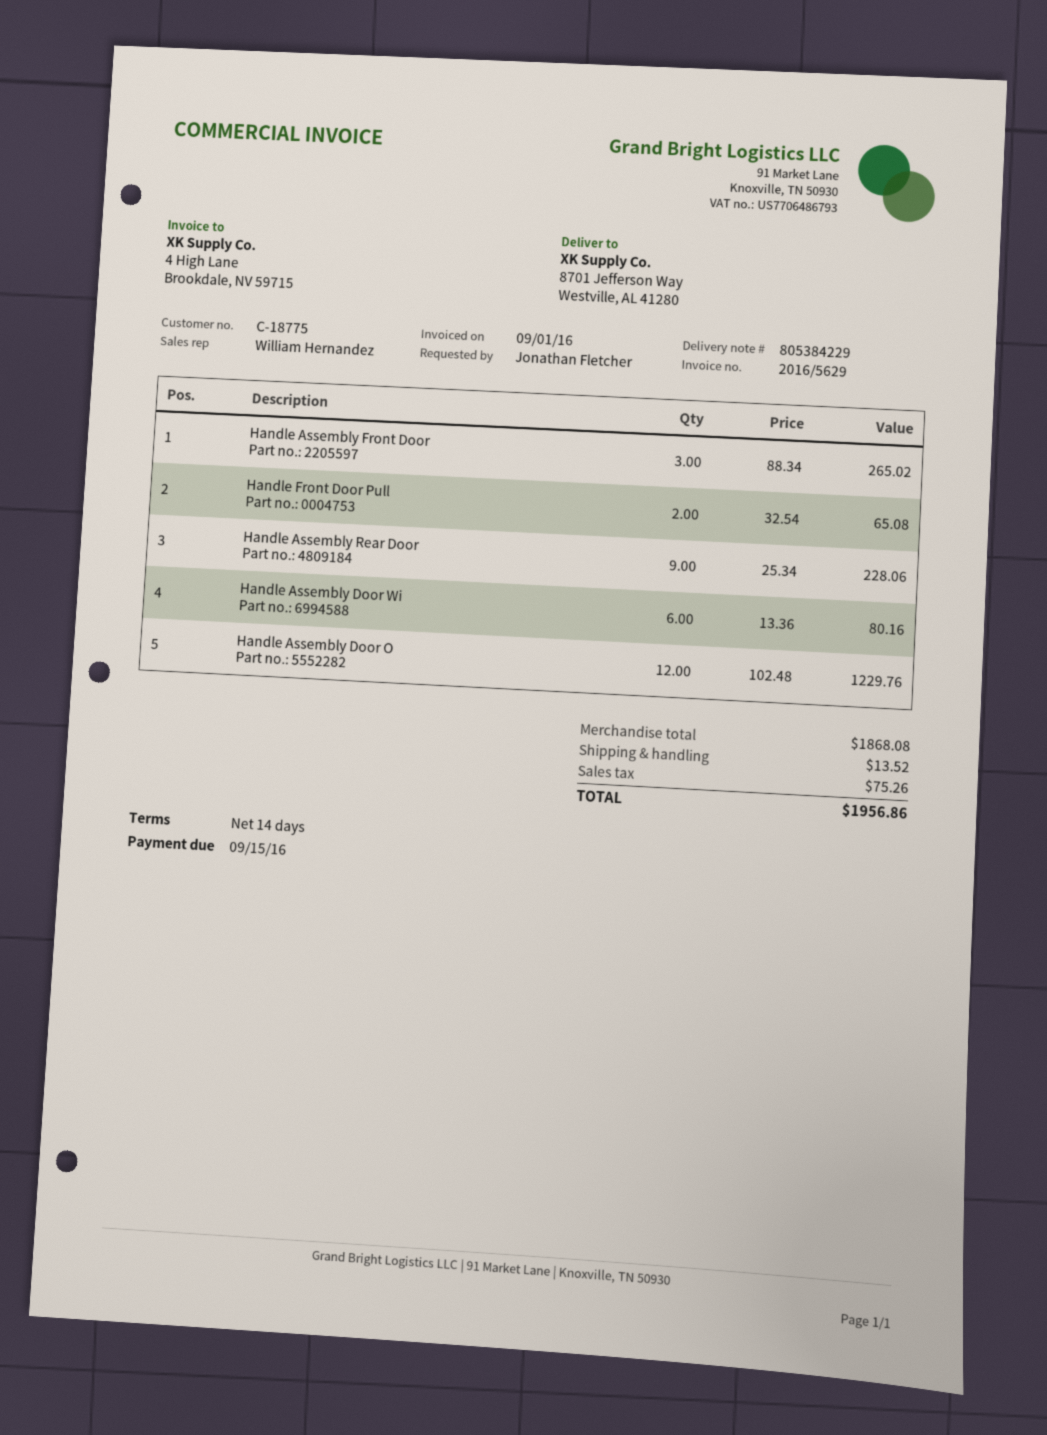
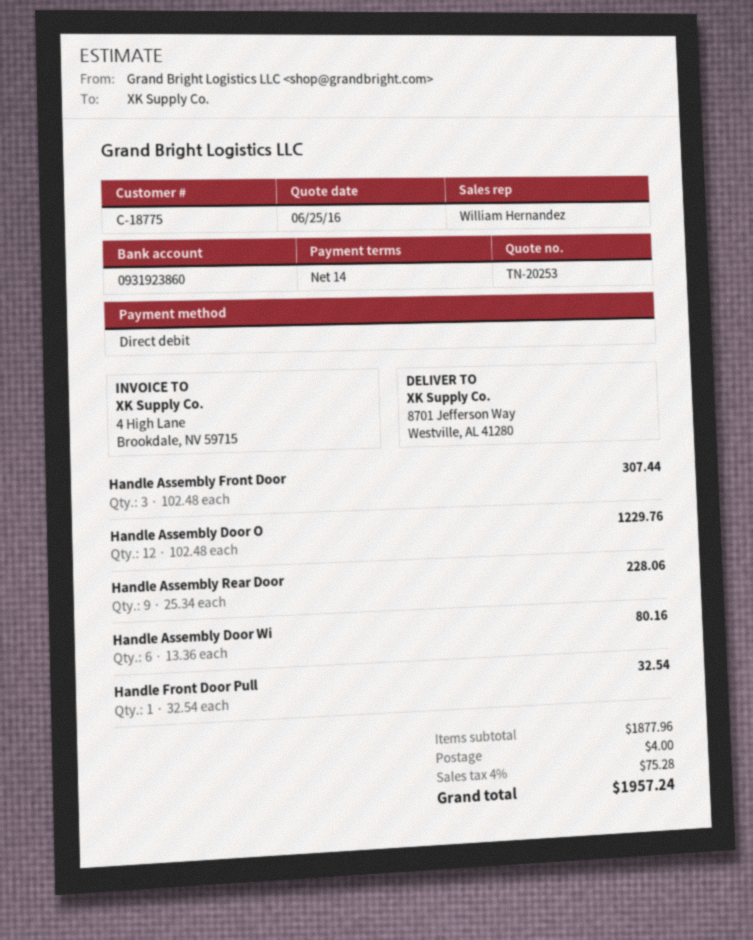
Handle Assembly Front Door: 3 x 88.34 = 265.02 -> 3 x 102.48 = 307.44
Handle Front Door Pull: 2 x 32.54 = 65.08 -> 1 x 32.54 = 32.54
subtotal: 1868.08 -> 1877.96
shipping: 13.52 -> 4.00
tax: 75.26 -> 75.28
total: 1956.86 -> 1957.24

